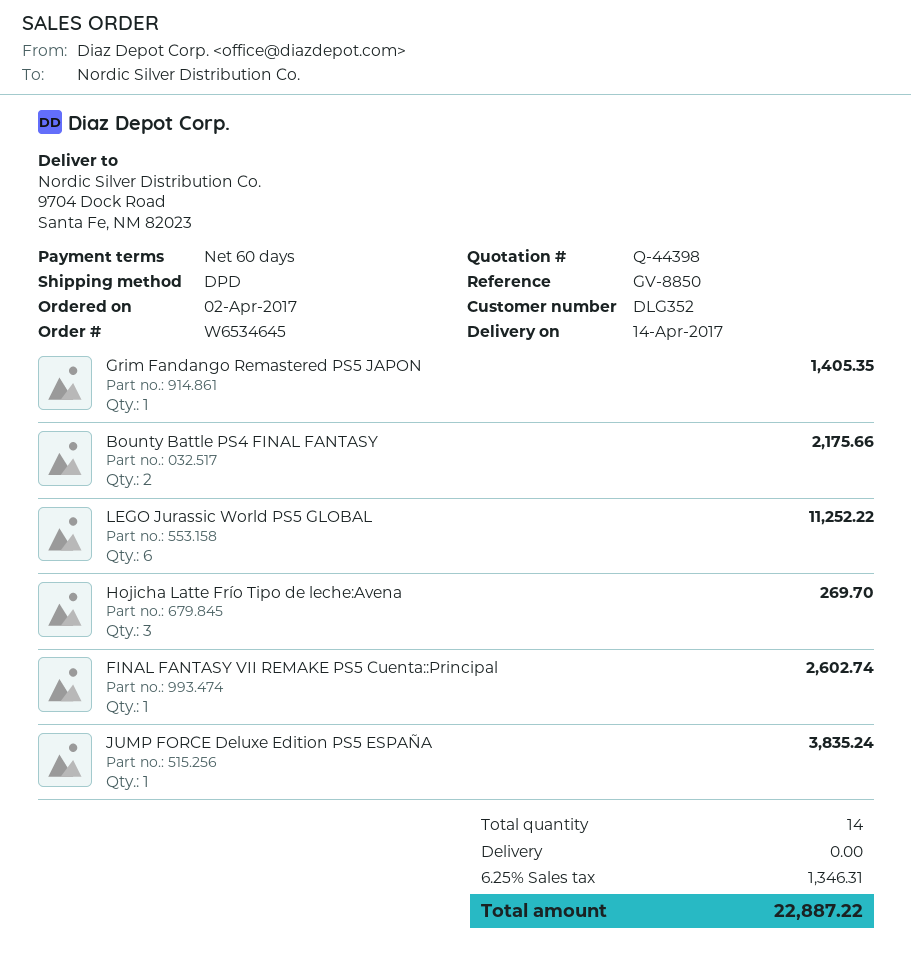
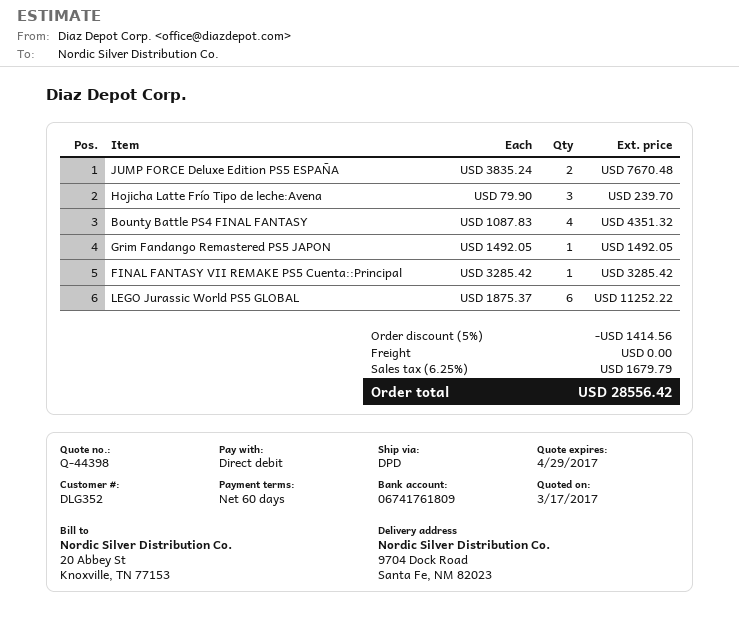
Grim Fandango Remastered PS5 JAPON: 1 for 1405.35 -> 1 for 1492.05
Bounty Battle PS4 FINAL FANTASY: 2 for 2175.66 -> 4 for 4351.32
Hojicha Latte Frío Tipo de leche:Avena: 3 for 269.70 -> 3 for 239.70
FINAL FANTASY VII REMAKE PS5 Cuenta::Principal: 1 for 2602.74 -> 1 for 3285.42
JUMP FORCE Deluxe Edition PS5 ESPAÑA: 1 for 3835.24 -> 2 for 7670.48
discount: none -> 5% = 1414.56
tax: 6.25% = 1346.31 -> 6.25% = 1679.79
total: 22887.22 -> 28556.42

